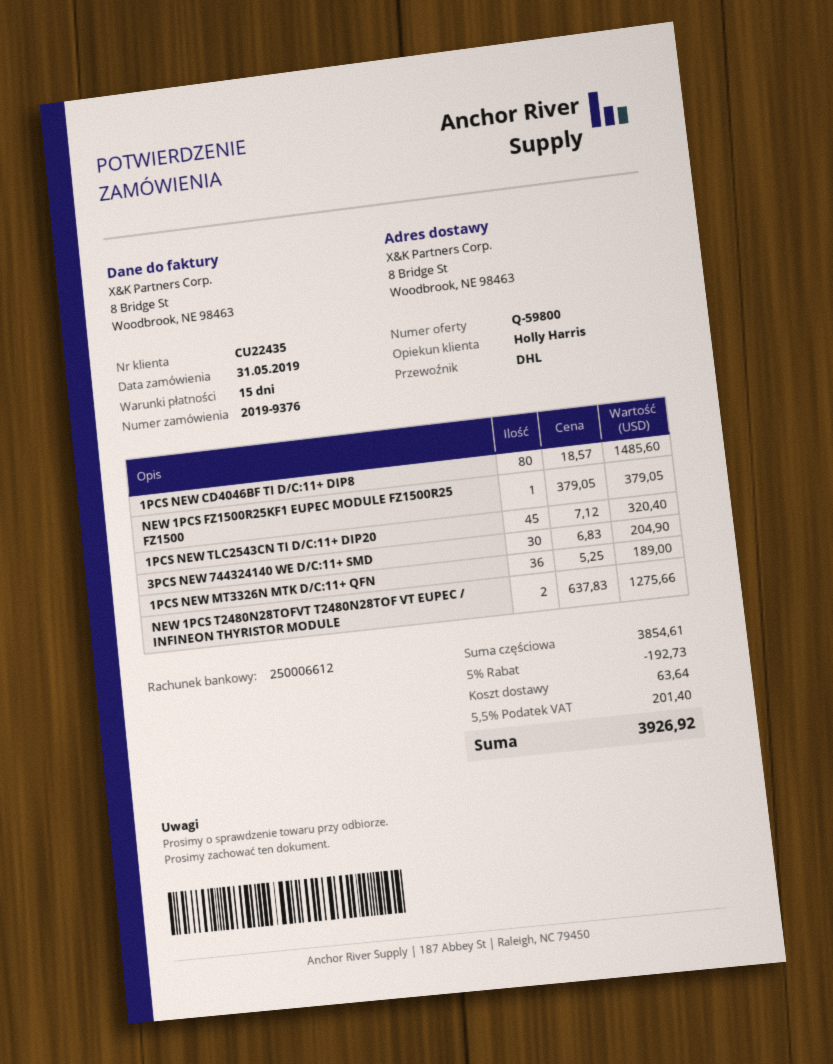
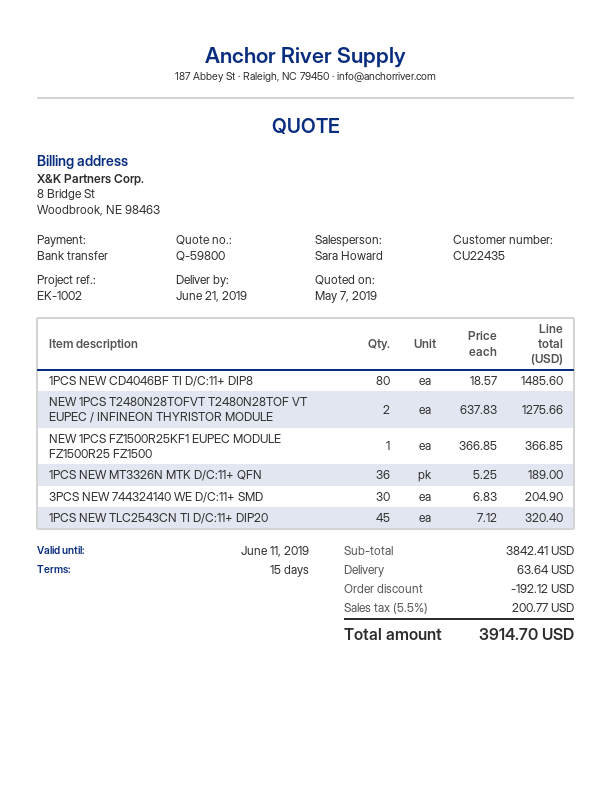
sales rep: Holly Harris -> Sara Howard
NEW 1PCS FZ1500R25KF1 EUPEC MODULE FZ1500R25 FZ1500: 1 x 379.05 = 379.05 -> 1 x 366.85 = 366.85
subtotal: 3854.61 -> 3842.41
discount: 192.73 -> 192.12
tax: 5.5% = 201.40 -> 5.5% = 200.77
total: 3926.92 -> 3914.70

